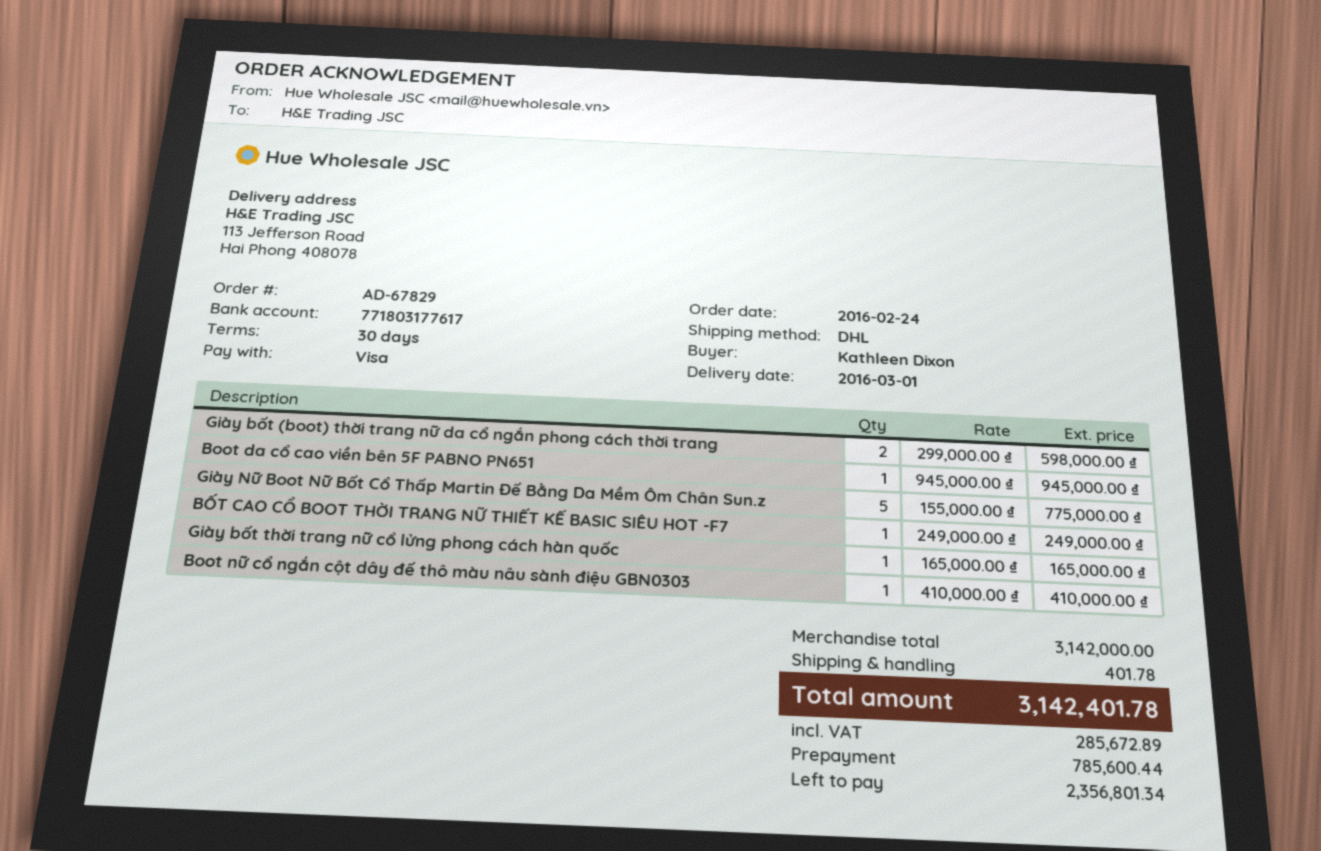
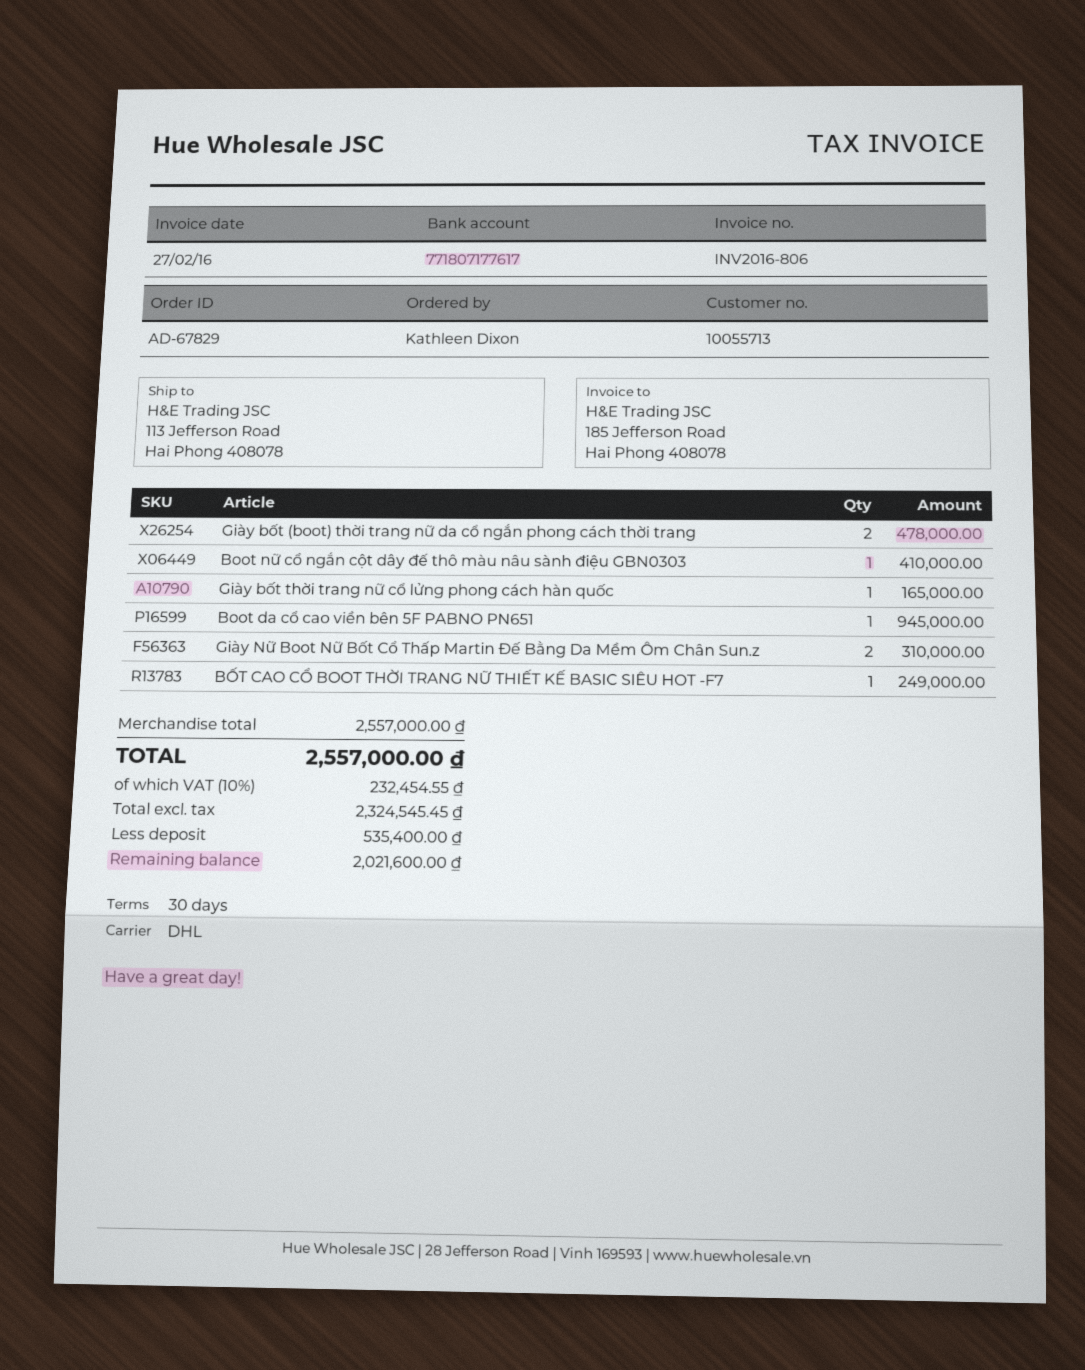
bank account: 771803177617 -> 771807177617
Giày bốt (boot) thời trang nữ da cổ ngắn phong cách thời trang: 2 for 598000.00 -> 2 for 478000.00
Giày Nữ Boot Nữ Bốt Cổ Thấp Martin Đế Bằng Da Mềm Ôm Chân Sun.z: 5 for 775000.00 -> 2 for 310000.00
subtotal: 3142000.00 -> 2557000.00
shipping: 401.78 -> none
tax: 285672.89 -> 232454.55
total: 3142401.78 -> 2557000.00
deposit: 785600.44 -> 535400.00
balance: 2356801.34 -> 2021600.00

